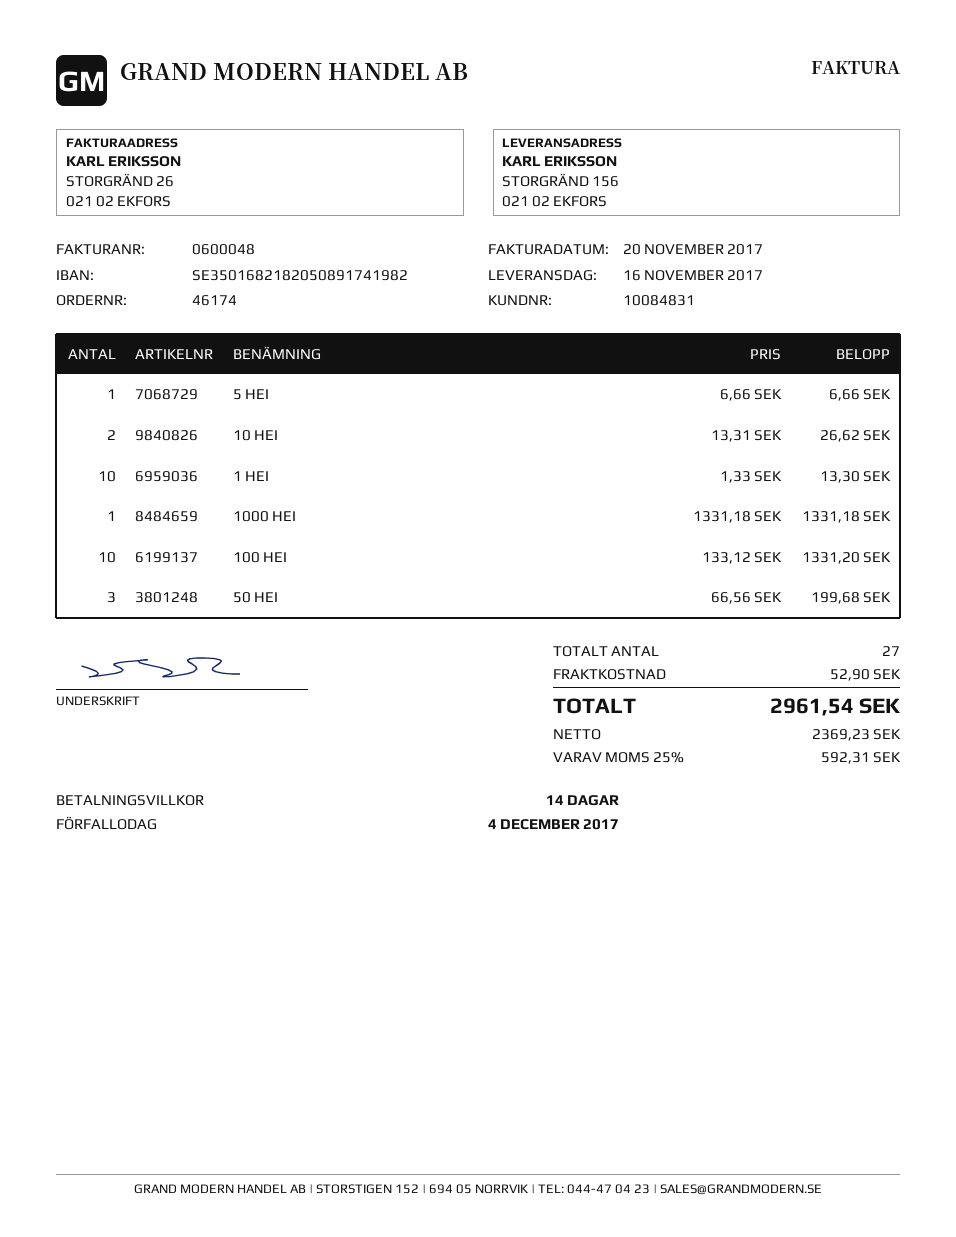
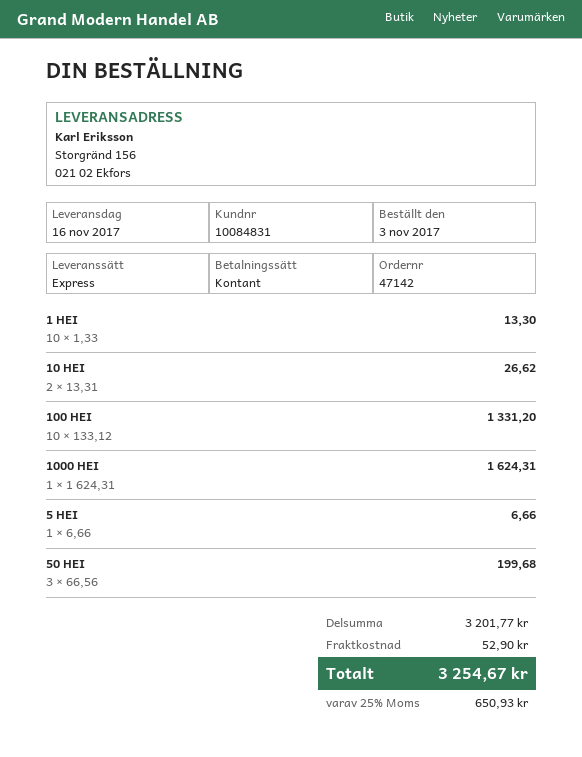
order number: 46174 -> 47142
1000 HEI: 1 x 1331.18 = 1331.18 -> 1 x 1624.31 = 1624.31
tax: 25% = 592.31 -> 25% = 650.93
total: 2961.54 -> 3254.67

